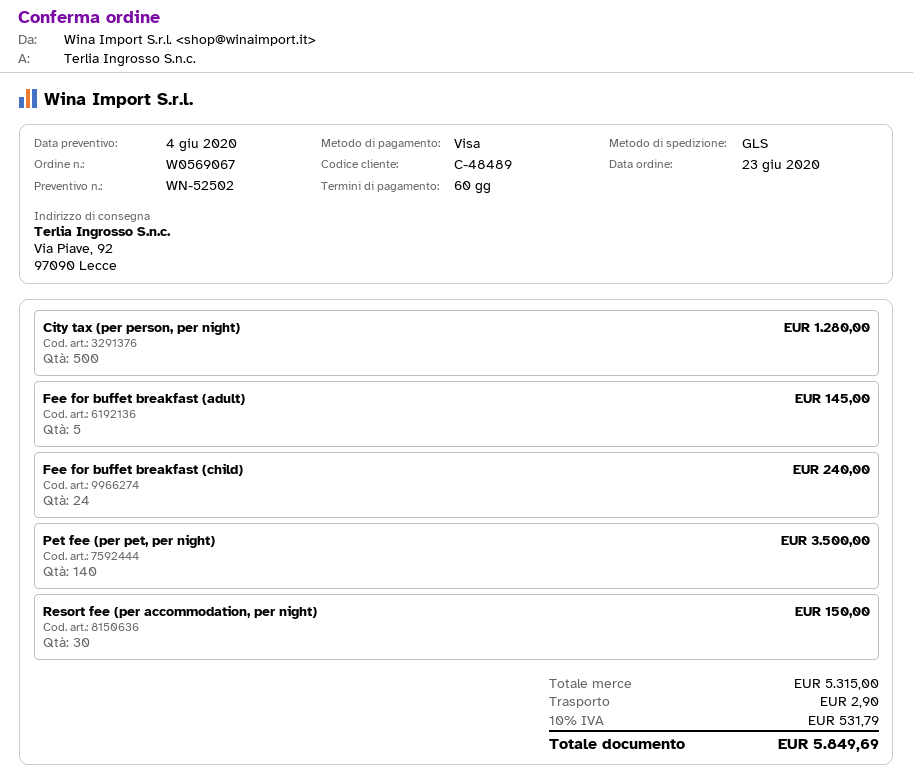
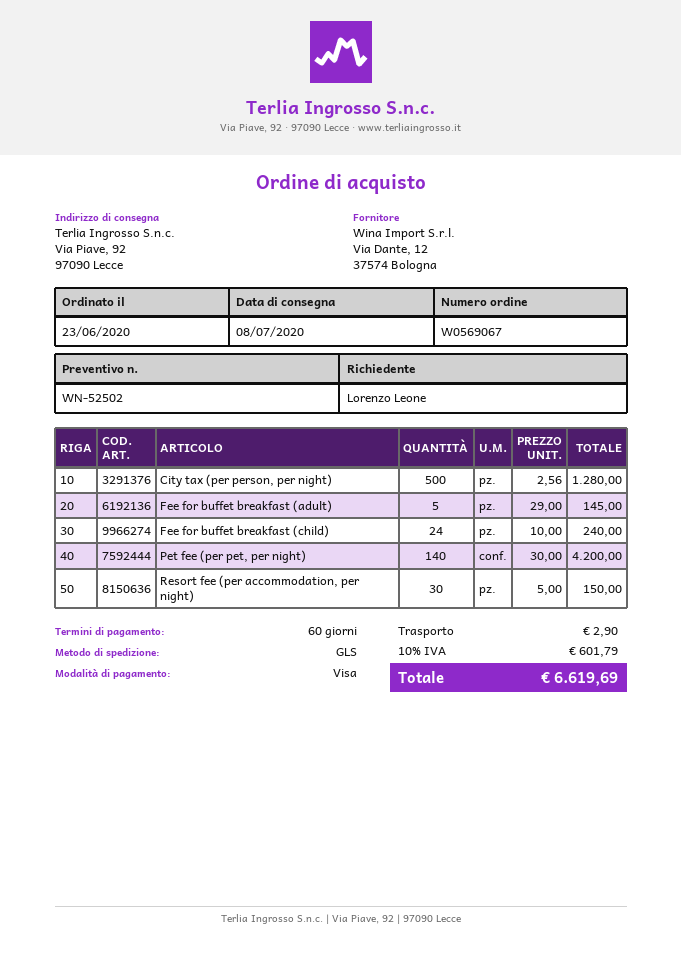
Pet fee (per pet, per night): 140 for 3500.00 -> 140 for 4200.00
tax: 10% = 531.79 -> 10% = 601.79
total: 5849.69 -> 6619.69

